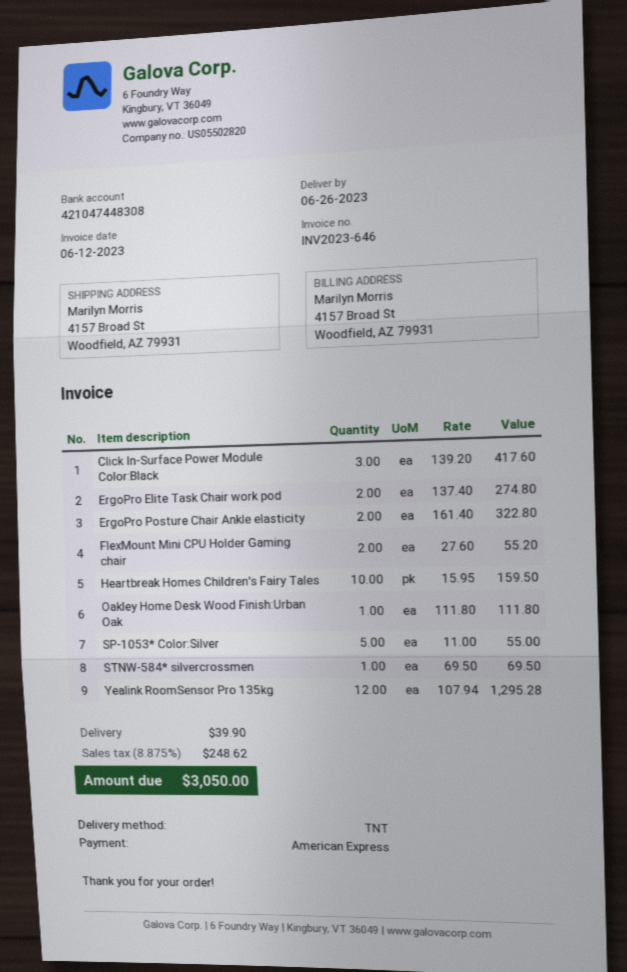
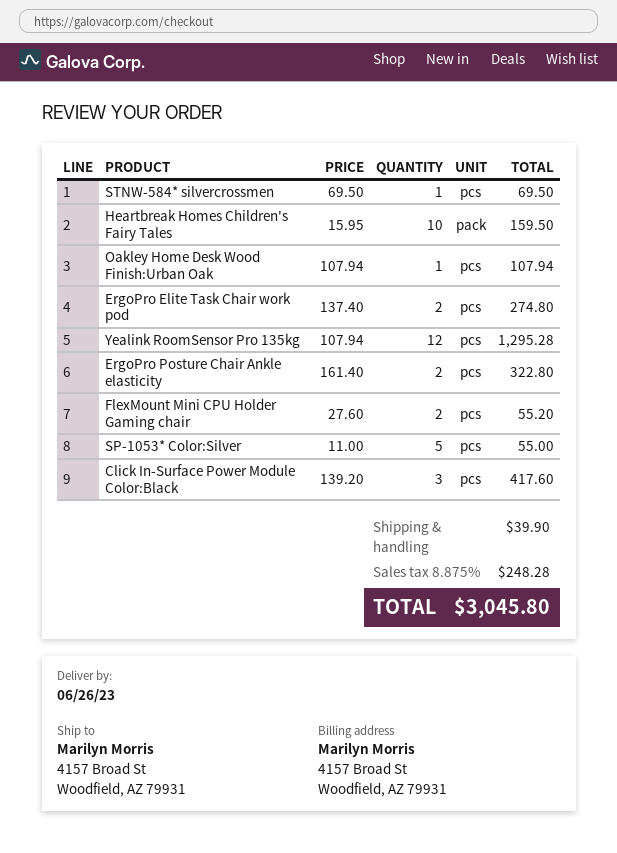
Oakley Home Desk Wood Finish:Urban Oak: 1 x 111.80 = 111.80 -> 1 x 107.94 = 107.94
tax: 8.875% = 248.62 -> 8.875% = 248.28
total: 3050.00 -> 3045.80

